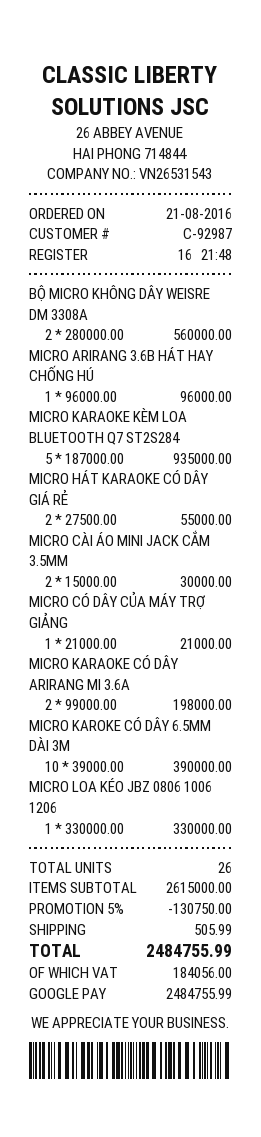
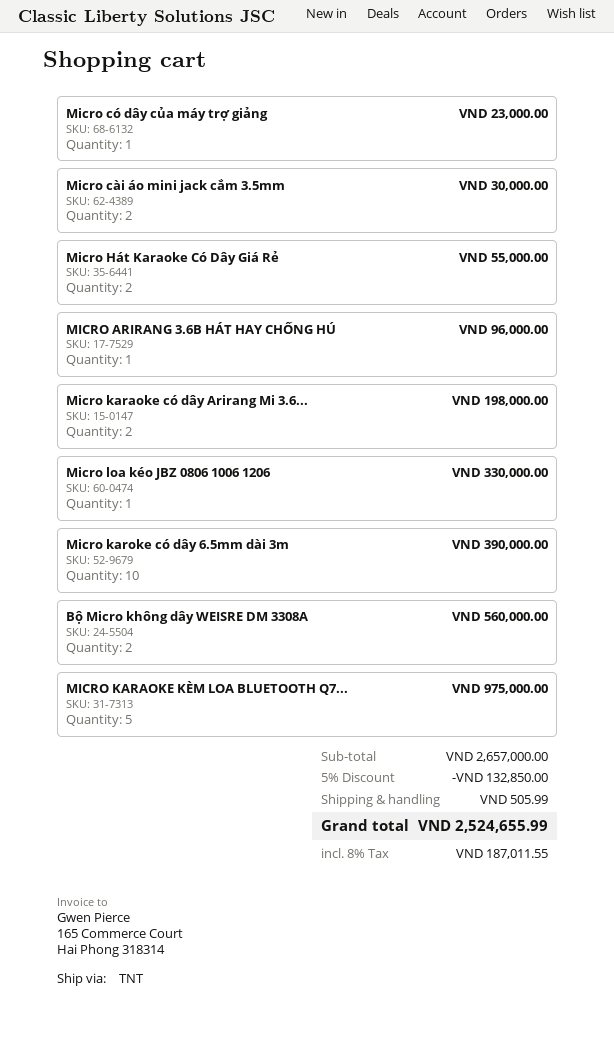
MICRO KARAOKE KÈM LOA BLUETOOTH Q7 ST2S284: 5 for 935000.00 -> 5 for 975000.00
MICRO CÓ DÂY CỦA MÁY TRỢ GIẢNG: 1 for 21000.00 -> 1 for 23000.00
subtotal: 2615000.00 -> 2657000.00
discount: 5% = 130750.00 -> 5% = 132850.00
tax: 184056.00 -> 187011.55
total: 2484755.99 -> 2524655.99

